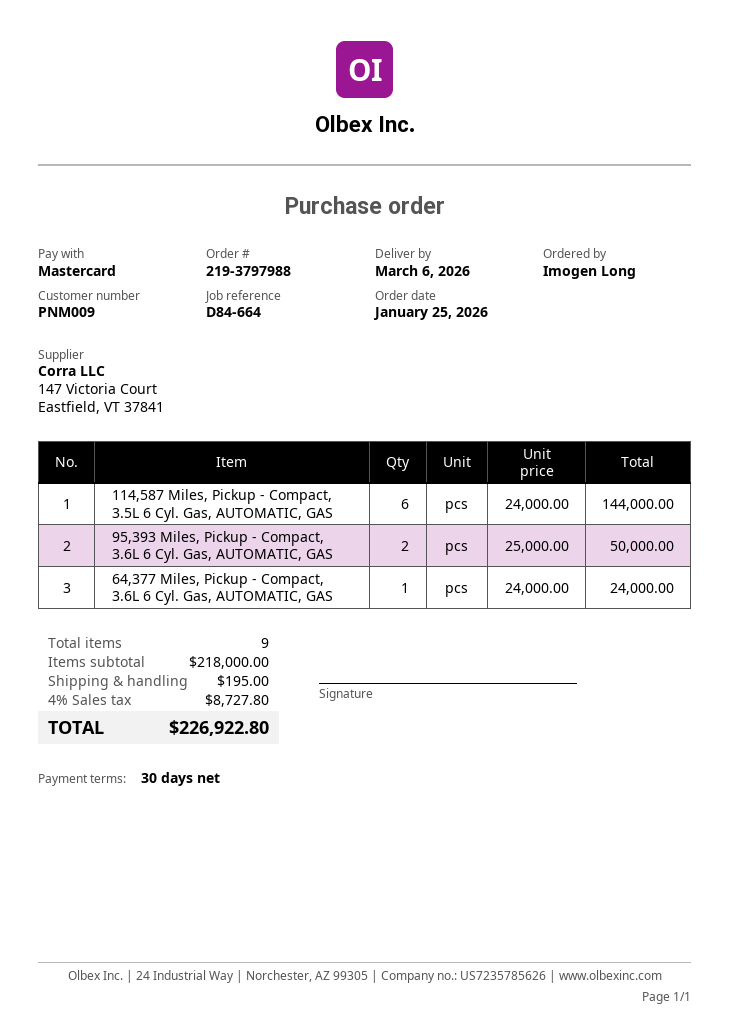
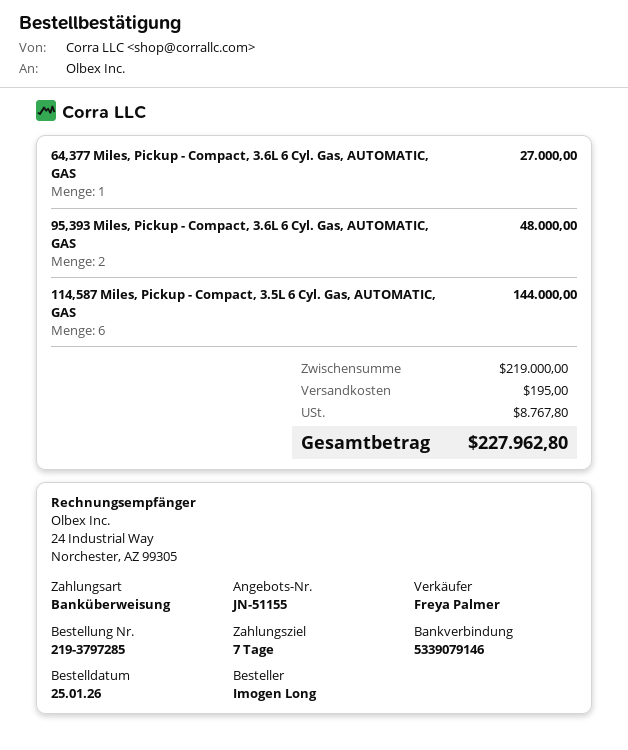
order number: 219-3797988 -> 219-3797285
payment terms: 30 days -> 7 days
payment method: Mastercard -> bank transfer
95,393 Miles, Pickup - Compact, 3.6L 6 Cyl. Gas, AUTOMATIC, GAS: 2 for 50000.00 -> 2 for 48000.00
64,377 Miles, Pickup - Compact, 3.6L 6 Cyl. Gas, AUTOMATIC, GAS: 1 for 24000.00 -> 1 for 27000.00
subtotal: 218000.00 -> 219000.00
tax: 8727.80 -> 8767.80
total: 226922.80 -> 227962.80

